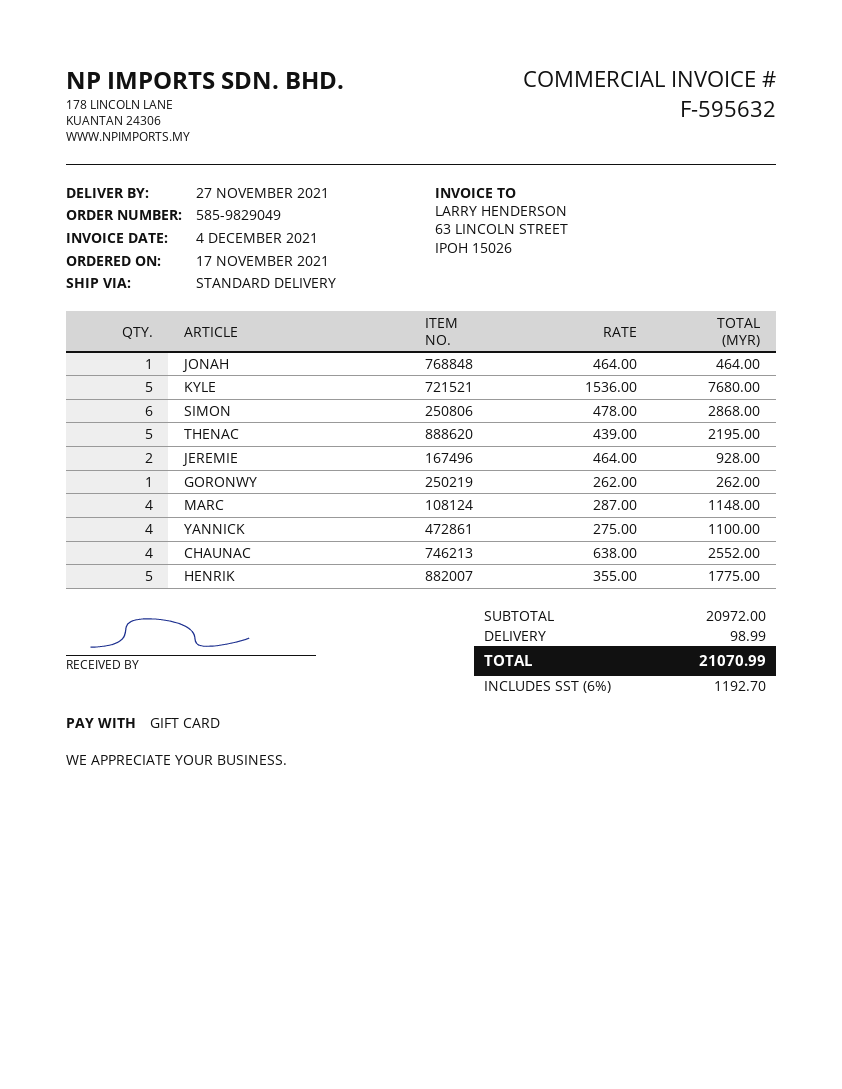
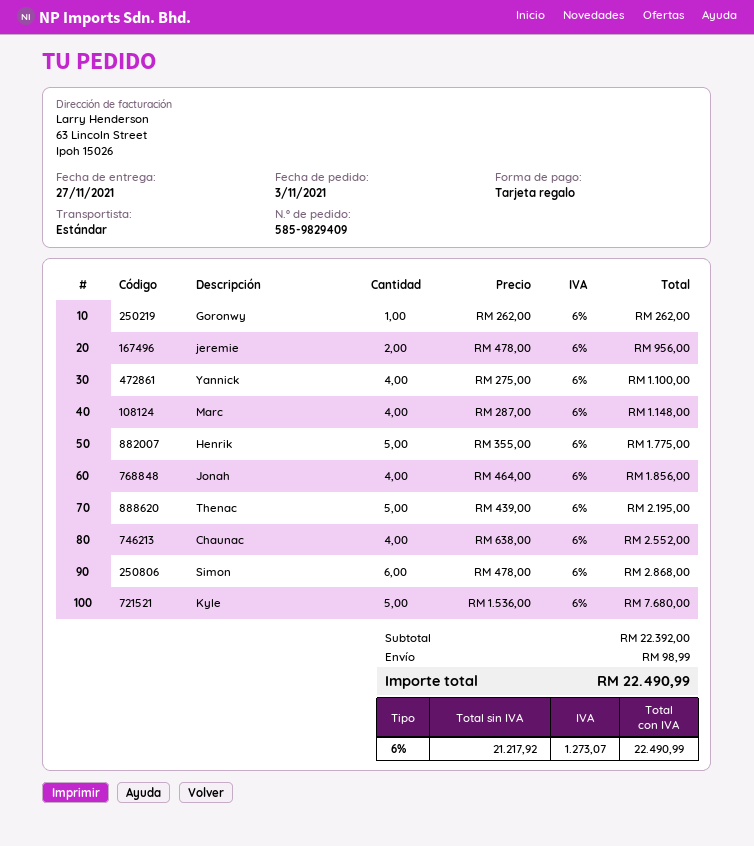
order number: 585-9829049 -> 585-9829409
order date: 2021-11-17 -> 2021-11-03
JONAH: 1 x 464.00 = 464.00 -> 4 x 464.00 = 1856.00
JEREMIE: 2 x 464.00 = 928.00 -> 2 x 478.00 = 956.00
subtotal: 20972.00 -> 22392.00
tax: 6% = 1192.70 -> 6% = 1273.07
total: 21070.99 -> 22490.99

